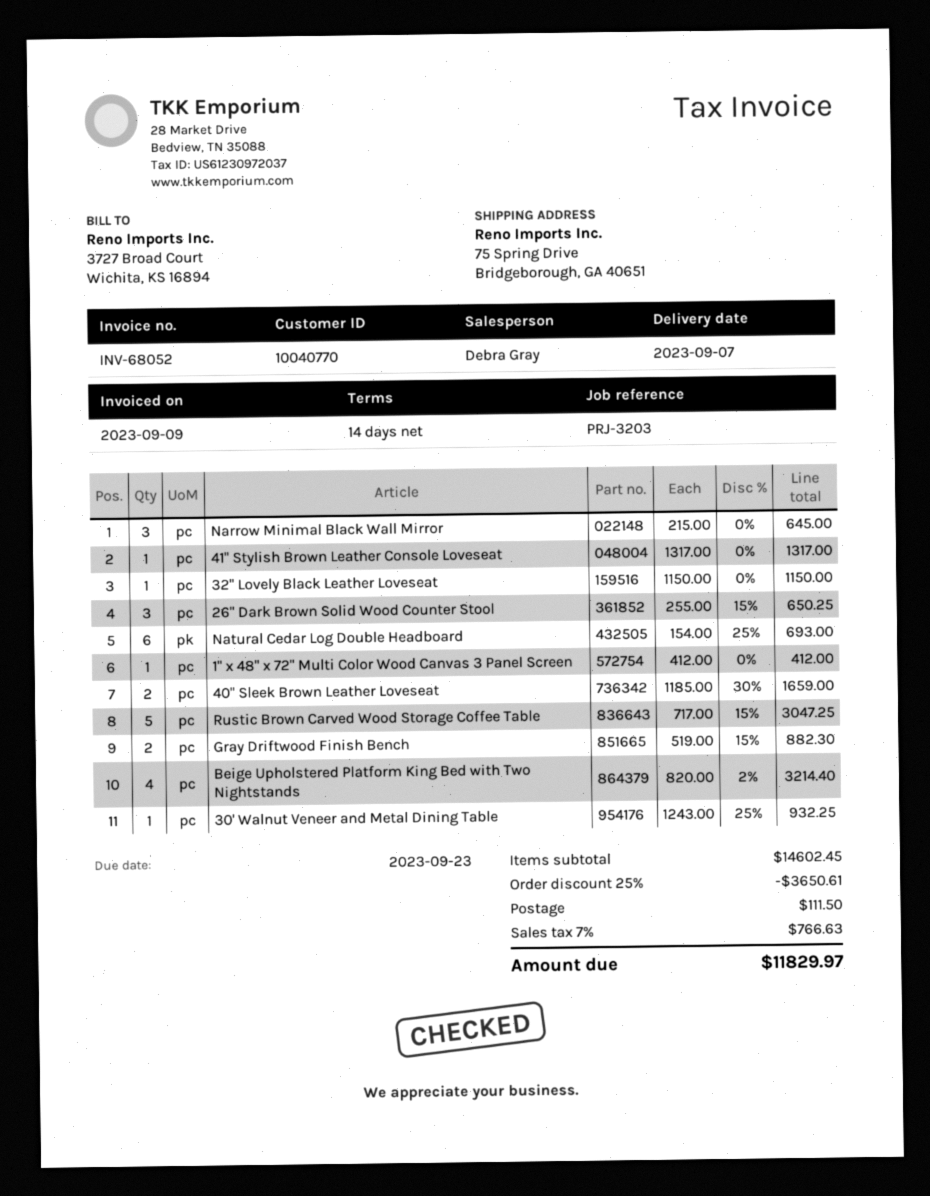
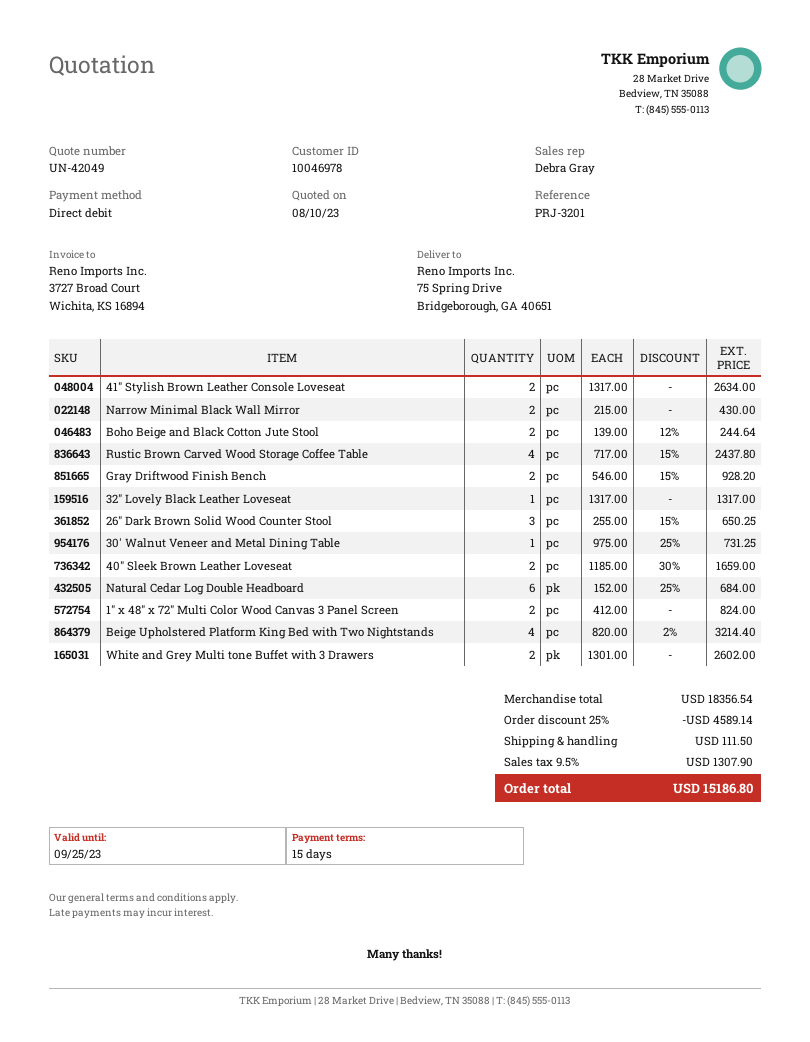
payment terms: 14 days -> 15 days
customer number: 10040770 -> 10046978
reference: PRJ-3203 -> PRJ-3201
Narrow Minimal Black Wall Mirror: 3 x 215.00 = 645.00 -> 2 x 215.00 = 430.00
41" Stylish Brown Leather Console Loveseat: 1 x 1317.00 = 1317.00 -> 2 x 1317.00 = 2634.00
32" Lovely Black Leather Loveseat: 1 x 1150.00 = 1150.00 -> 1 x 1317.00 = 1317.00
Natural Cedar Log Double Headboard: 6 x 154.00 - 25% = 693.00 -> 6 x 152.00 - 25% = 684.00
1" x 48" x 72" Multi Color Wood Canvas 3 Panel Screen: 1 x 412.00 = 412.00 -> 2 x 412.00 = 824.00
Rustic Brown Carved Wood Storage Coffee Table: 5 x 717.00 - 15% = 3047.25 -> 4 x 717.00 - 15% = 2437.80
Gray Driftwood Finish Bench: 2 x 519.00 - 15% = 882.30 -> 2 x 546.00 - 15% = 928.20
30' Walnut Veneer and Metal Dining Table: 1 x 1243.00 - 25% = 932.25 -> 1 x 975.00 - 25% = 731.25
Boho Beige and Black Cotton Jute Stool: none -> 2 x 139.00 - 12% = 244.64
White and Grey Multi tone Buffet with 3 Drawers: none -> 2 x 1301.00 = 2602.00
subtotal: 14602.45 -> 18356.54
discount: 25% = 3650.61 -> 25% = 4589.14
tax: 7% = 766.63 -> 9.5% = 1307.90
total: 11829.97 -> 15186.80

